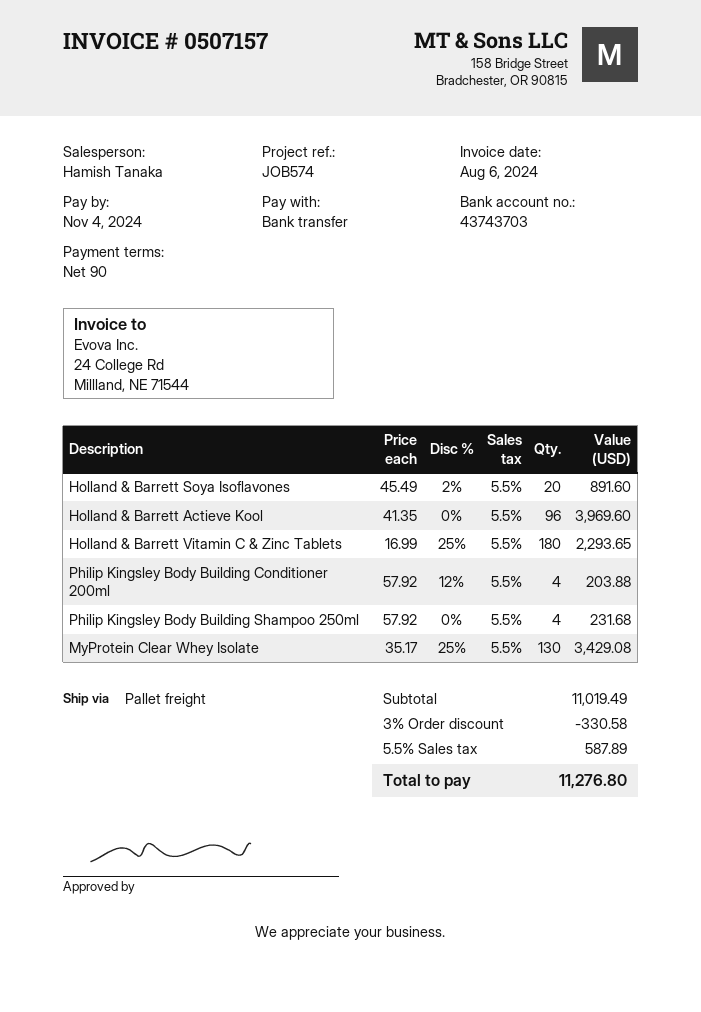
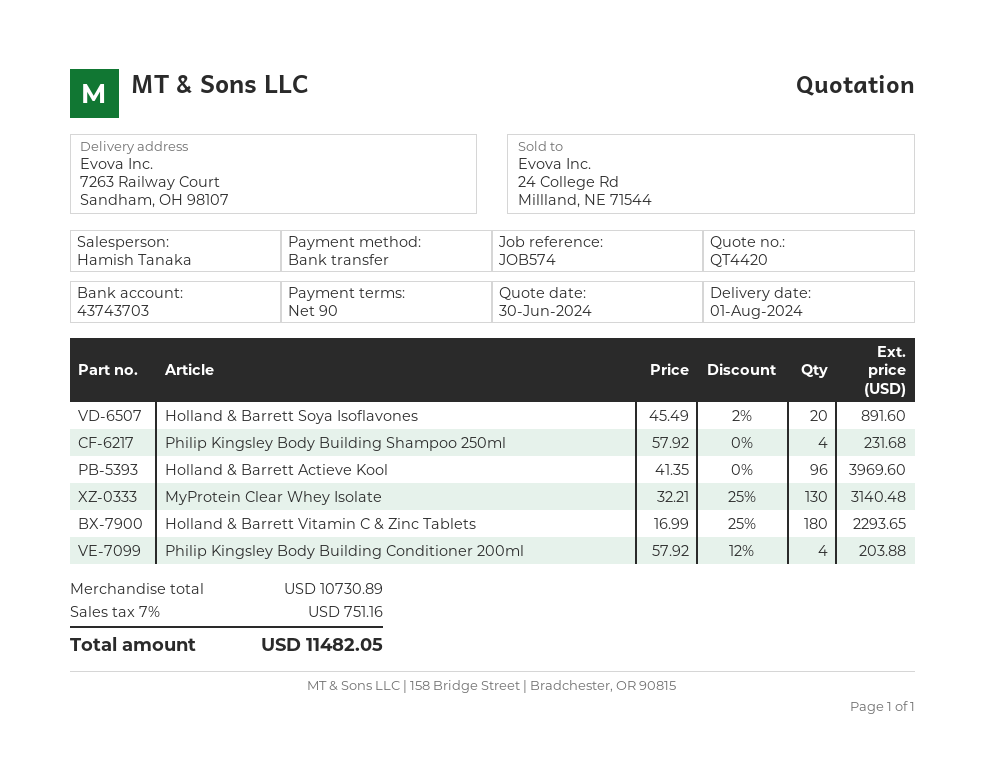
MyProtein Clear Whey Isolate: 130 x 35.17 - 25% = 3429.08 -> 130 x 32.21 - 25% = 3140.48
subtotal: 11019.49 -> 10730.89
discount: 3% = 330.58 -> none
tax: 5.5% = 587.89 -> 7% = 751.16
total: 11276.80 -> 11482.05

